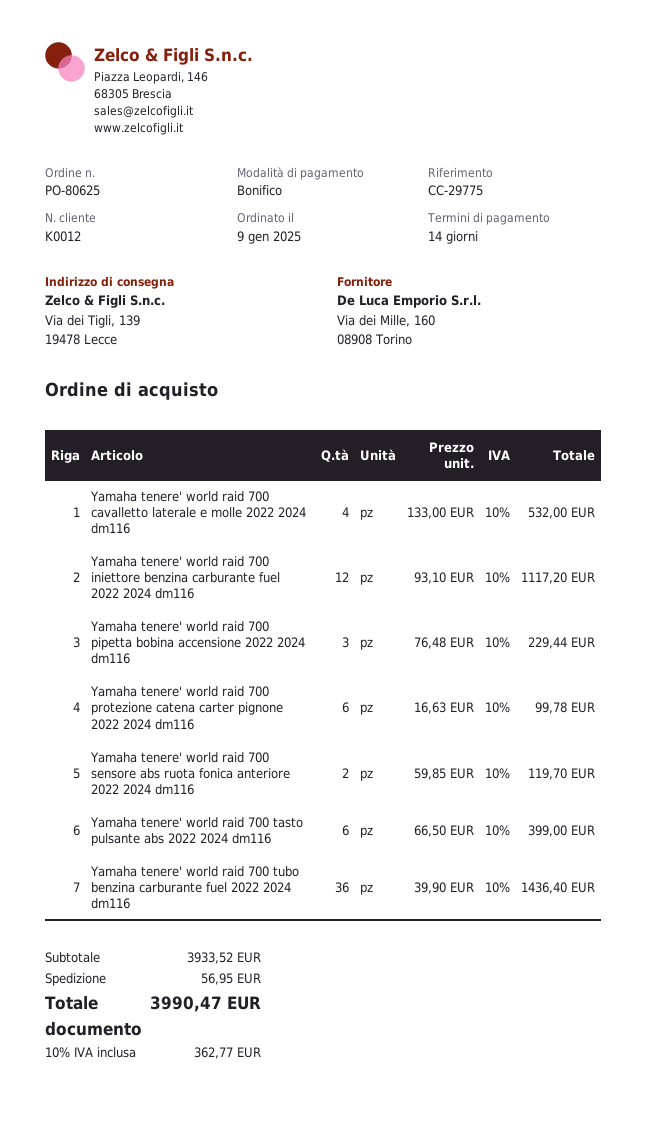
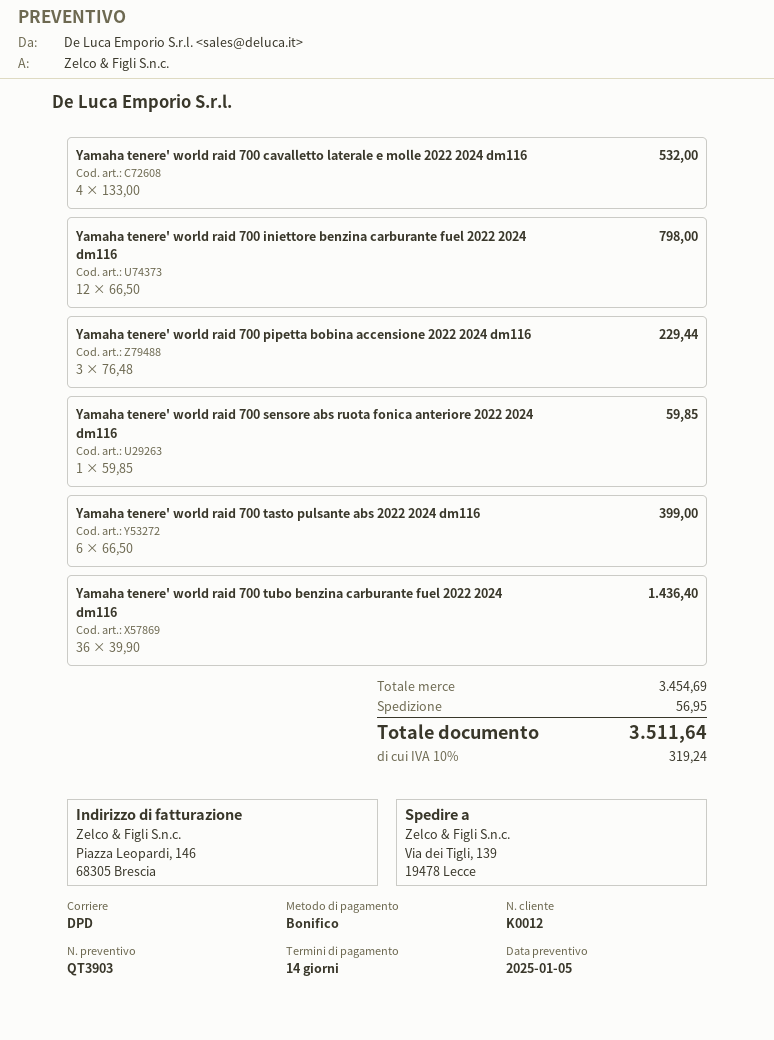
Yamaha tenere' world raid 700 iniettore benzina carburante fuel 2022 2024 dm116: 12 x 93.10 = 1117.20 -> 12 x 66.50 = 798.00
Yamaha tenere' world raid 700 protezione catena carter pignone 2022 2024 dm116: 6 x 16.63 = 99.78 -> none
Yamaha tenere' world raid 700 sensore abs ruota fonica anteriore 2022 2024 dm116: 2 x 59.85 = 119.70 -> 1 x 59.85 = 59.85
subtotal: 3933.52 -> 3454.69
tax: 10% = 362.77 -> 10% = 319.24
total: 3990.47 -> 3511.64

